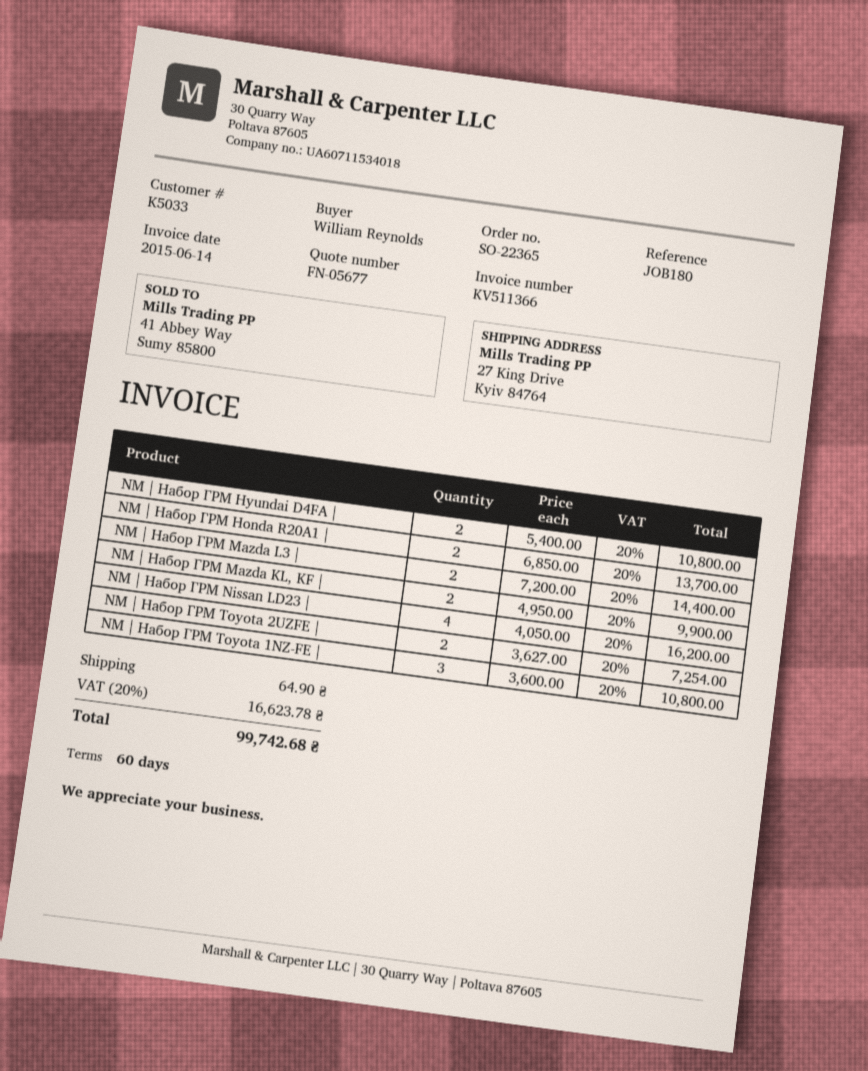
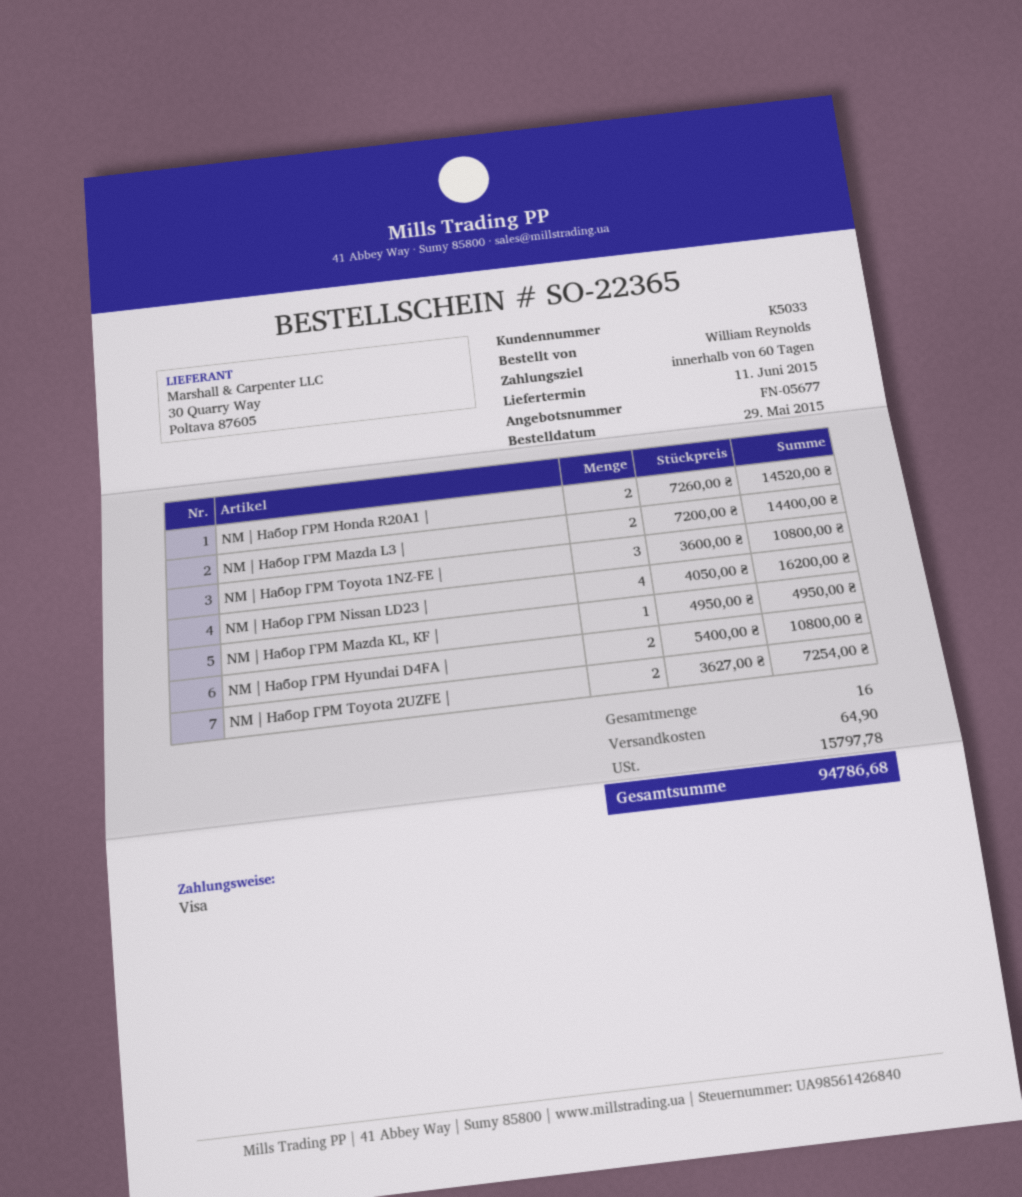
NM | Набор ГРМ Honda R20A1 |: 2 x 6850.00 = 13700.00 -> 2 x 7260.00 = 14520.00
NM | Набор ГРМ Mazda KL, KF |: 2 x 4950.00 = 9900.00 -> 1 x 4950.00 = 4950.00
tax: 16623.78 -> 15797.78
total: 99742.68 -> 94786.68

